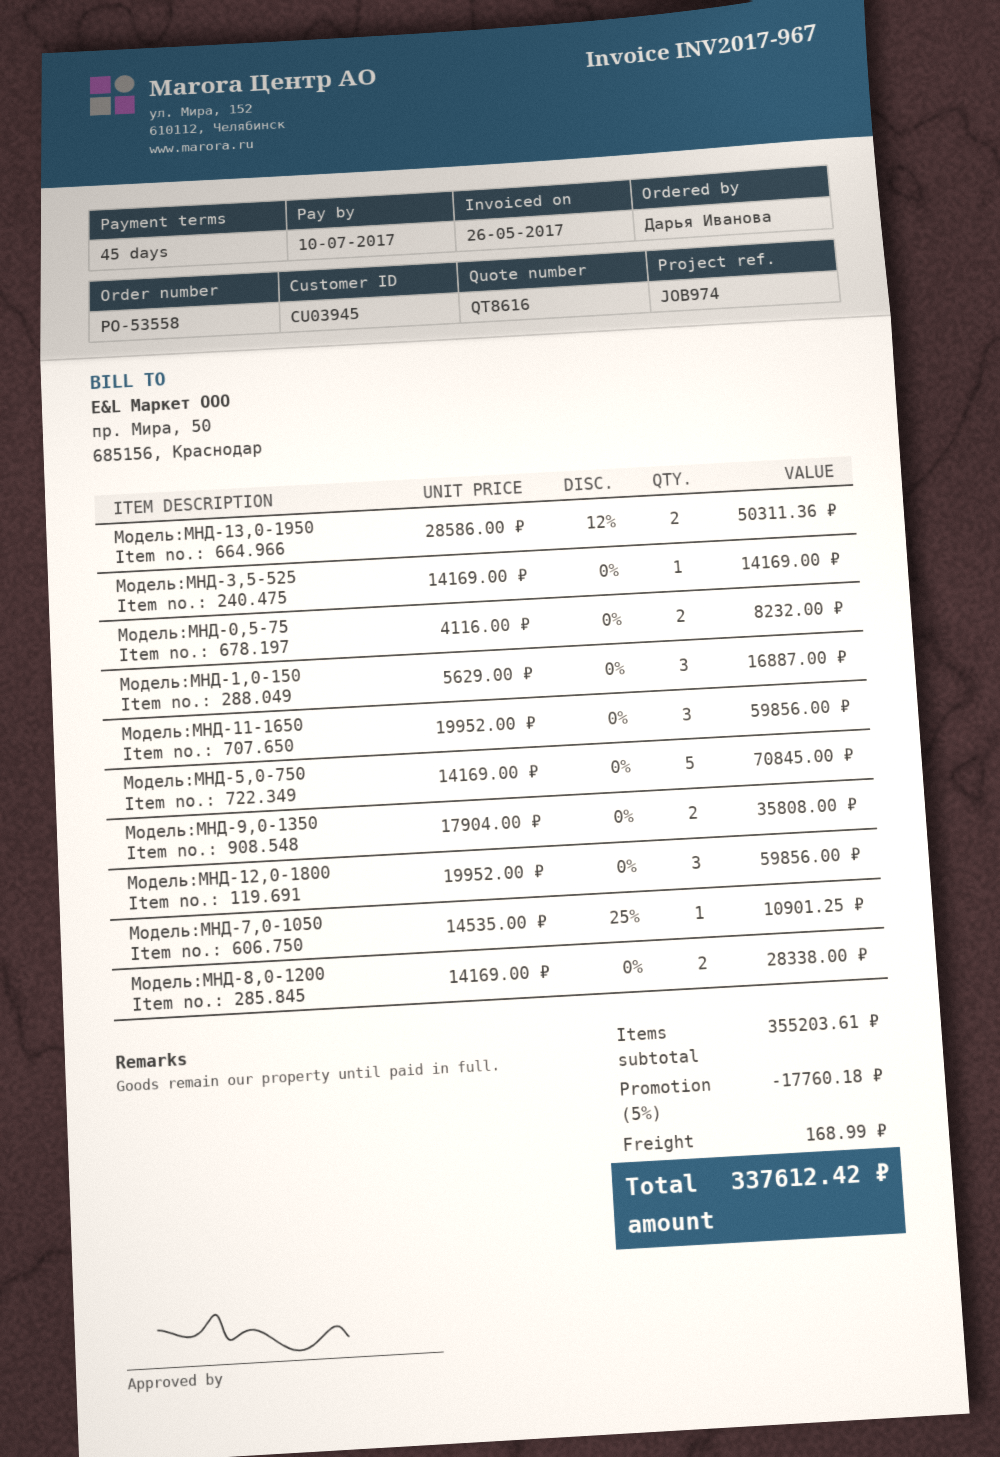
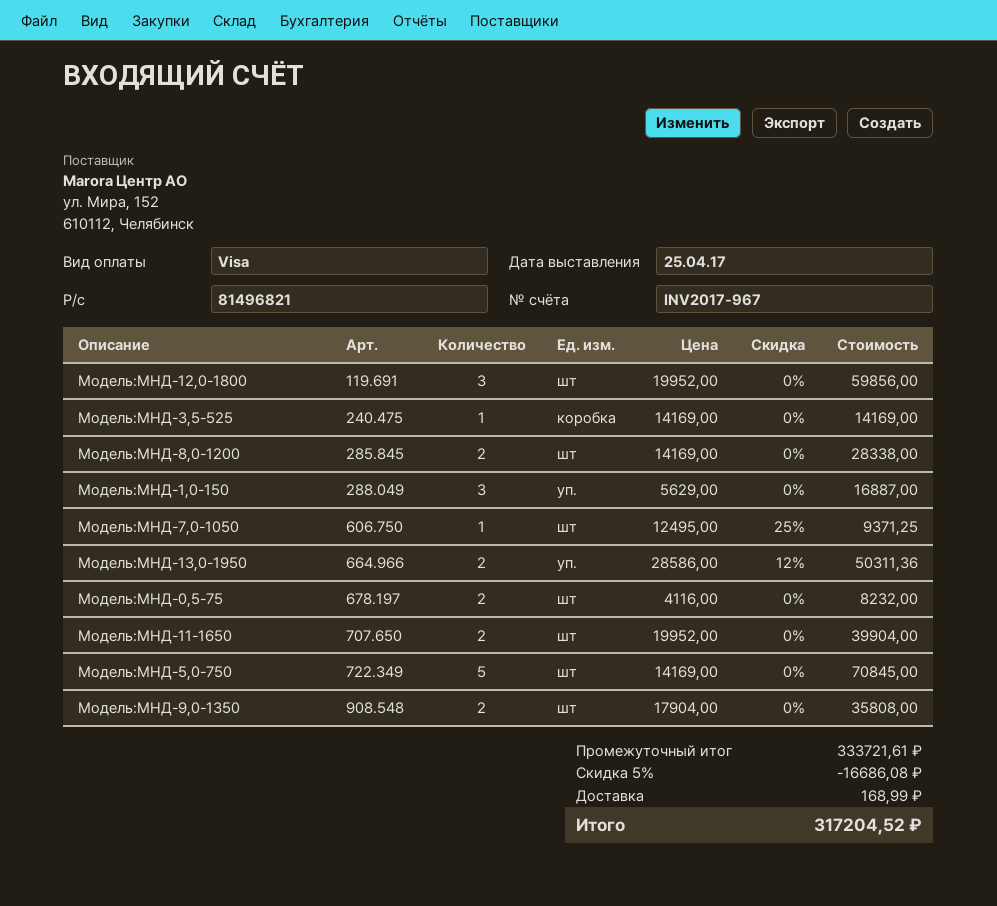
invoice date: 2017-05-26 -> 2017-04-25
Модель:МНД-11-1650: 3 x 19952.00 = 59856.00 -> 2 x 19952.00 = 39904.00
Модель:МНД-7,0-1050: 1 x 14535.00 - 25% = 10901.25 -> 1 x 12495.00 - 25% = 9371.25
subtotal: 355203.61 -> 333721.61
discount: 5% = 17760.18 -> 5% = 16686.08
total: 337612.42 -> 317204.52

